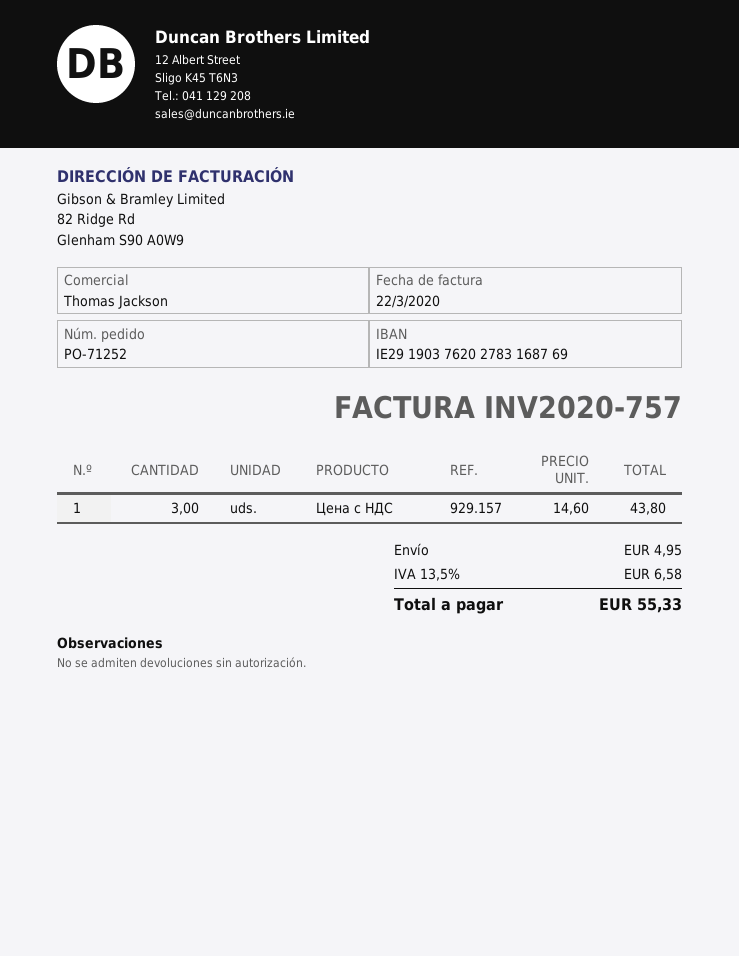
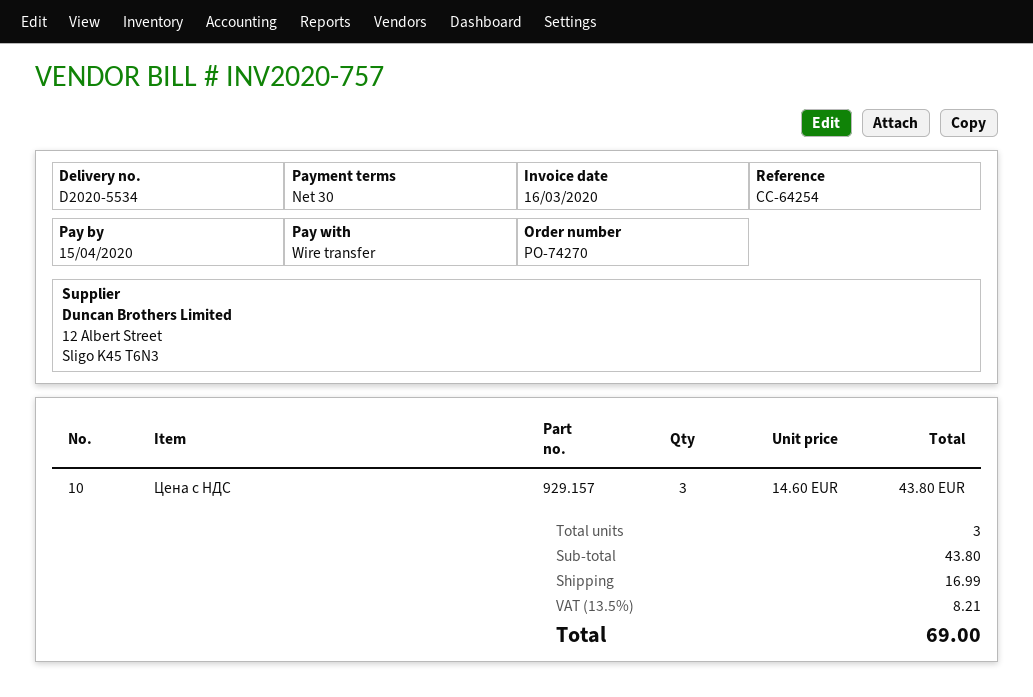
order number: PO-71252 -> PO-74270
invoice date: 2020-03-22 -> 2020-03-16
shipping: 4.95 -> 16.99
tax: 13.5% = 6.58 -> 13.5% = 8.21
total: 55.33 -> 69.00

